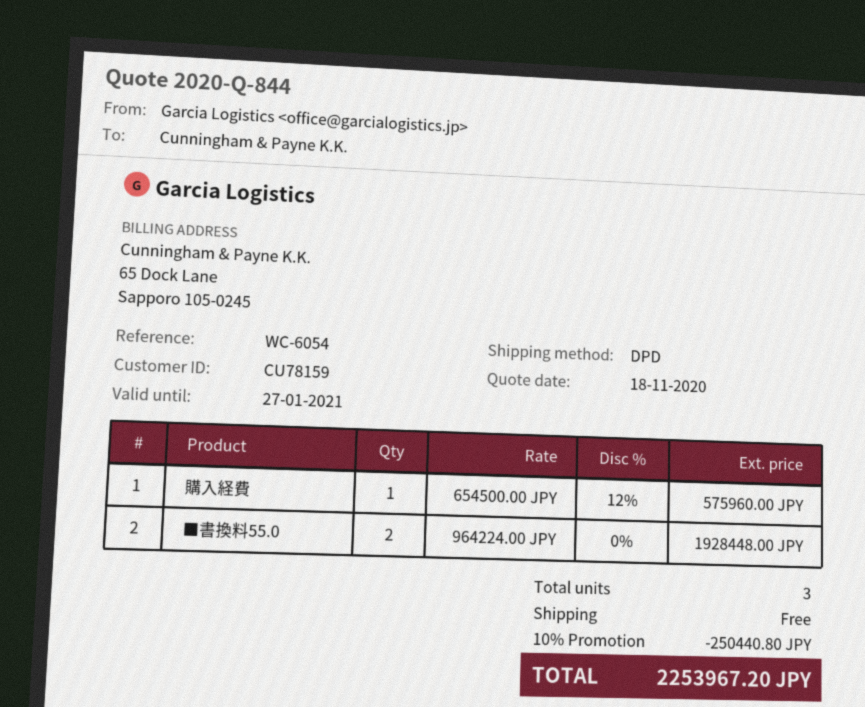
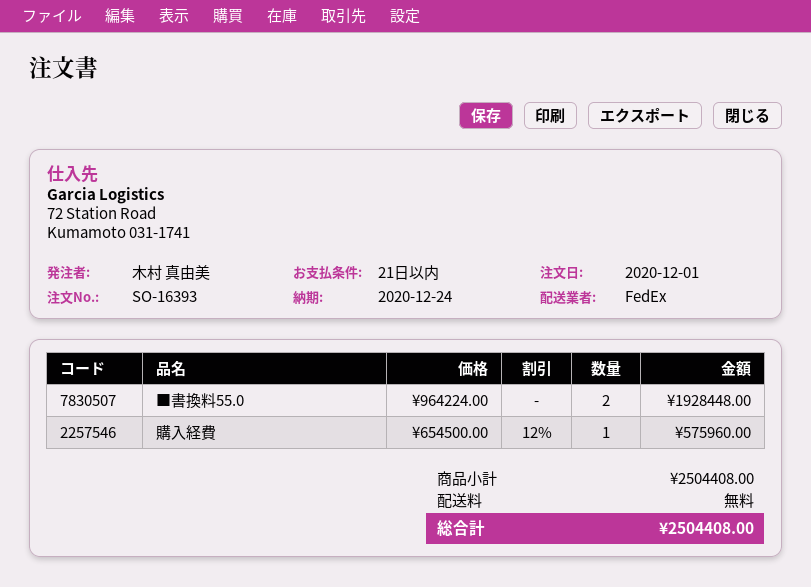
shipping method: DPD -> FedEx
discount: 10% = 250440.80 -> none
total: 2253967.20 -> 2504408.00

